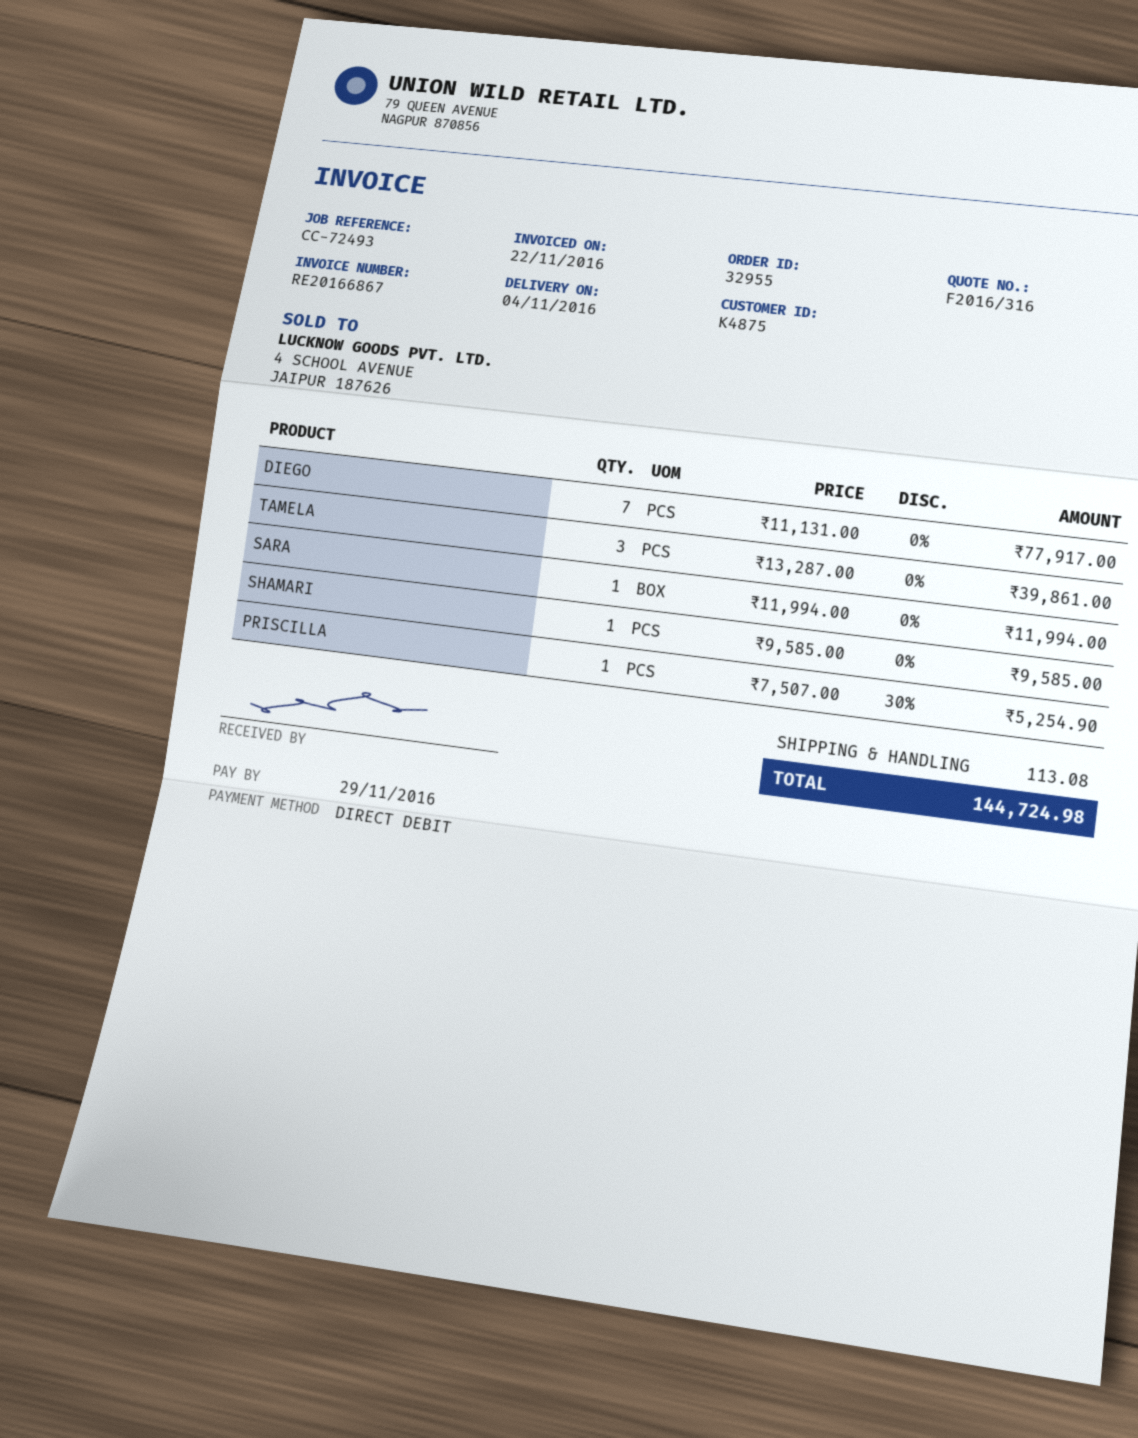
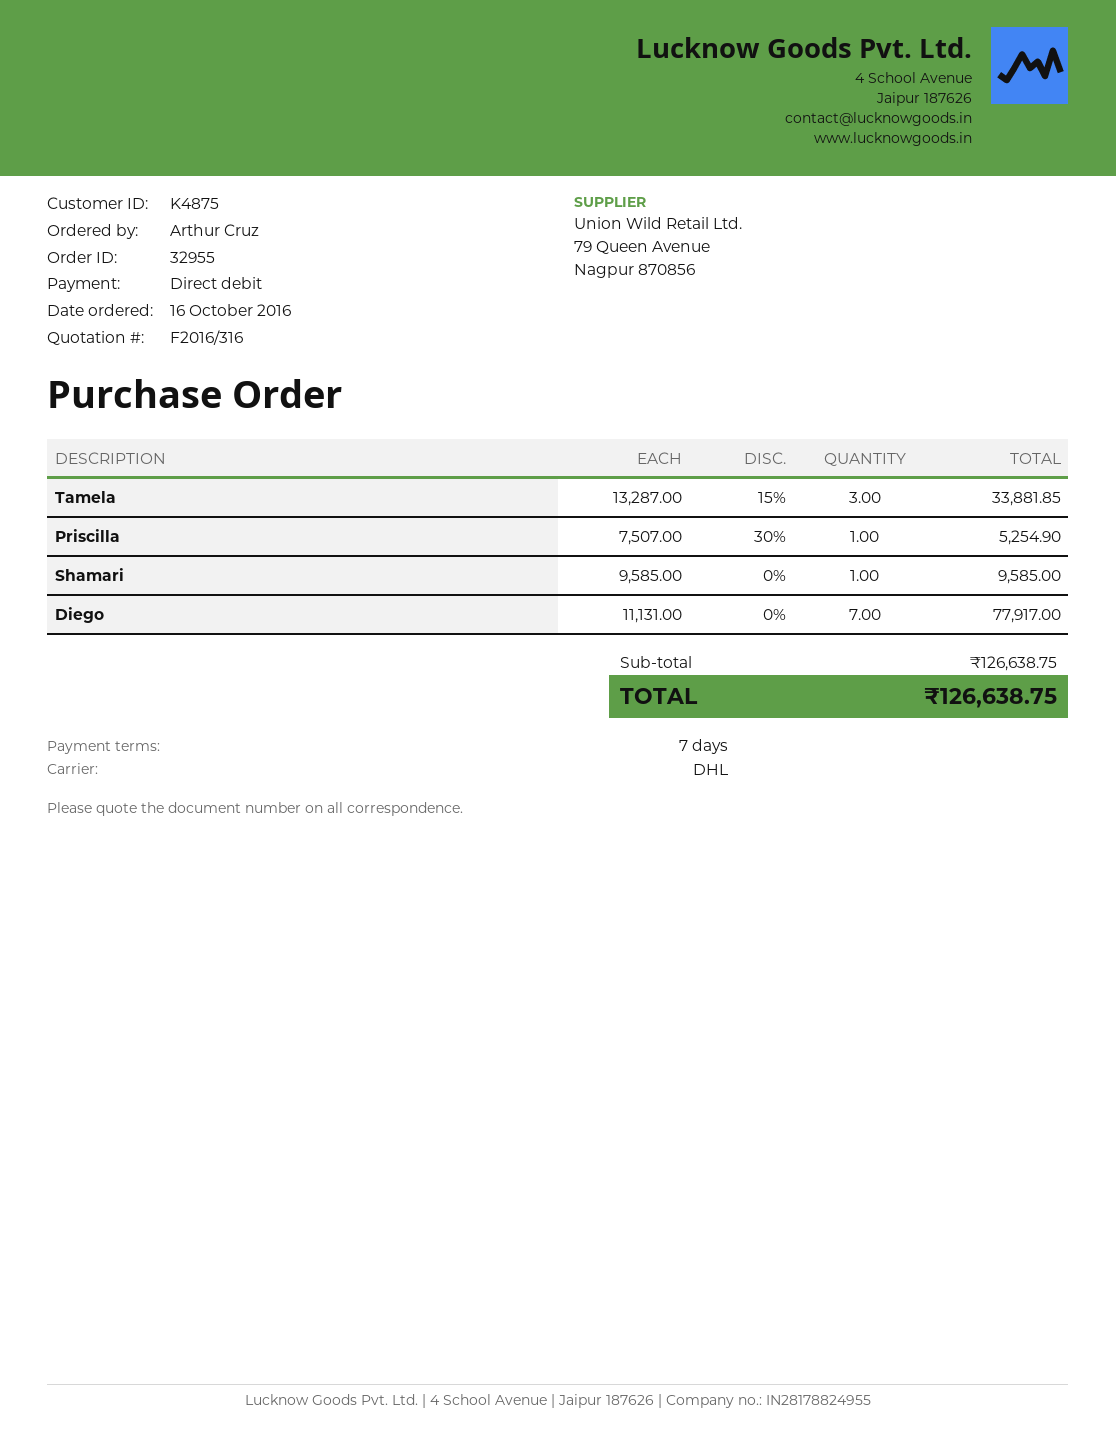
TAMELA: 3 x 13287.00 = 39861.00 -> 3 x 13287.00 - 15% = 33881.85
SARA: 1 x 11994.00 = 11994.00 -> none
shipping: 113.08 -> none
total: 144724.98 -> 126638.75

